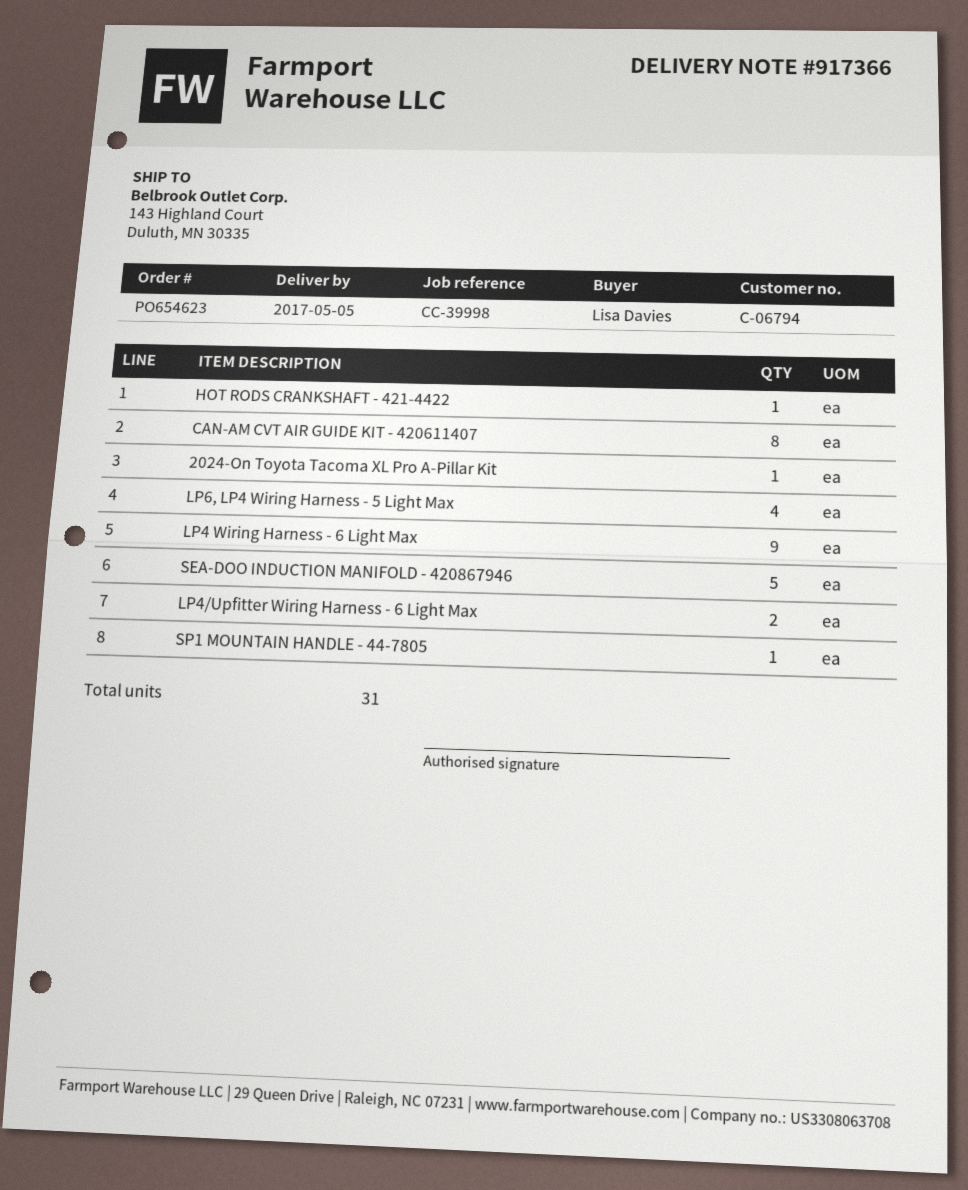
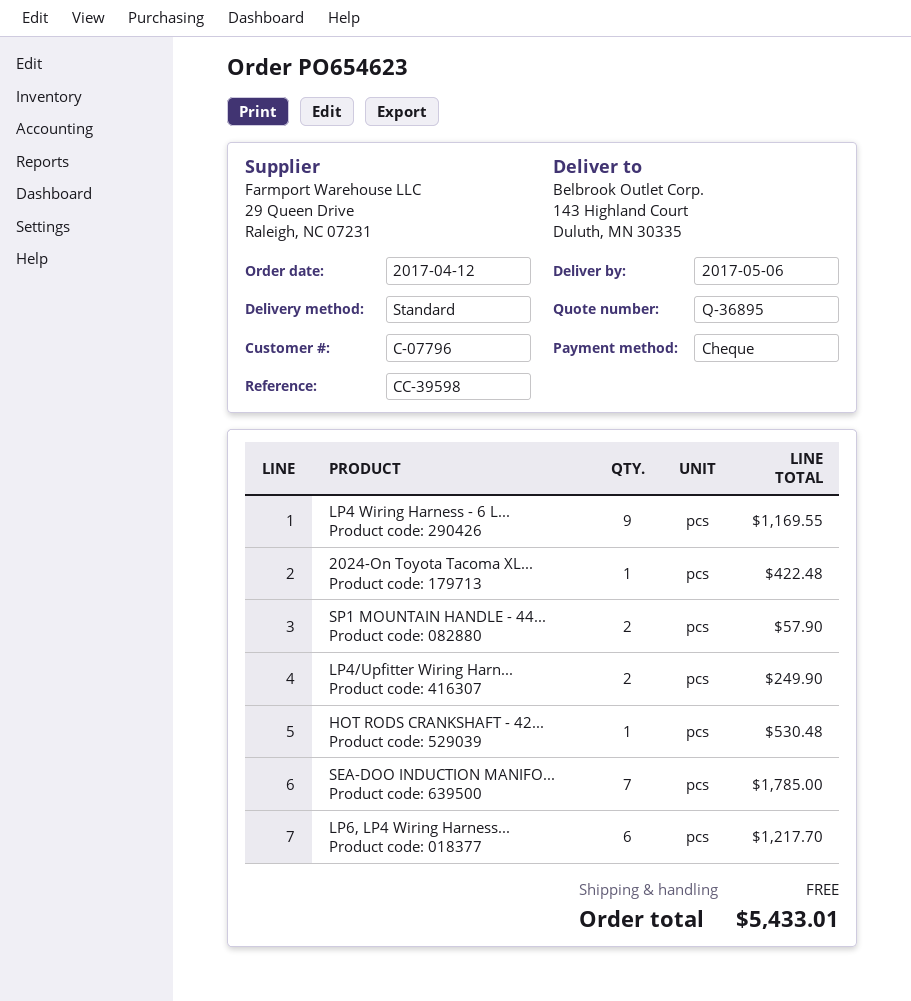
delivery date: 2017-05-05 -> 2017-05-06
customer number: C-06794 -> C-07796
reference: CC-39998 -> CC-39598
CAN-AM CVT AIR GUIDE KIT - 420611407: 8 -> none
LP6, LP4 Wiring Harness - 5 Light Max: 4 -> 6
SEA-DOO INDUCTION MANIFOLD - 420867946: 5 -> 7
SP1 MOUNTAIN HANDLE - 44-7805: 1 -> 2

